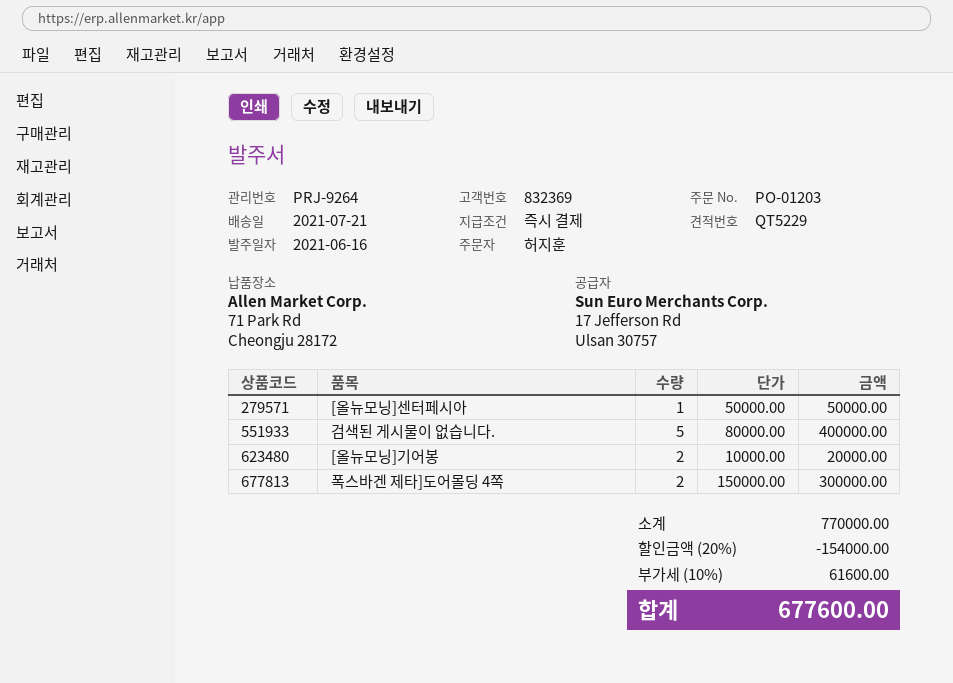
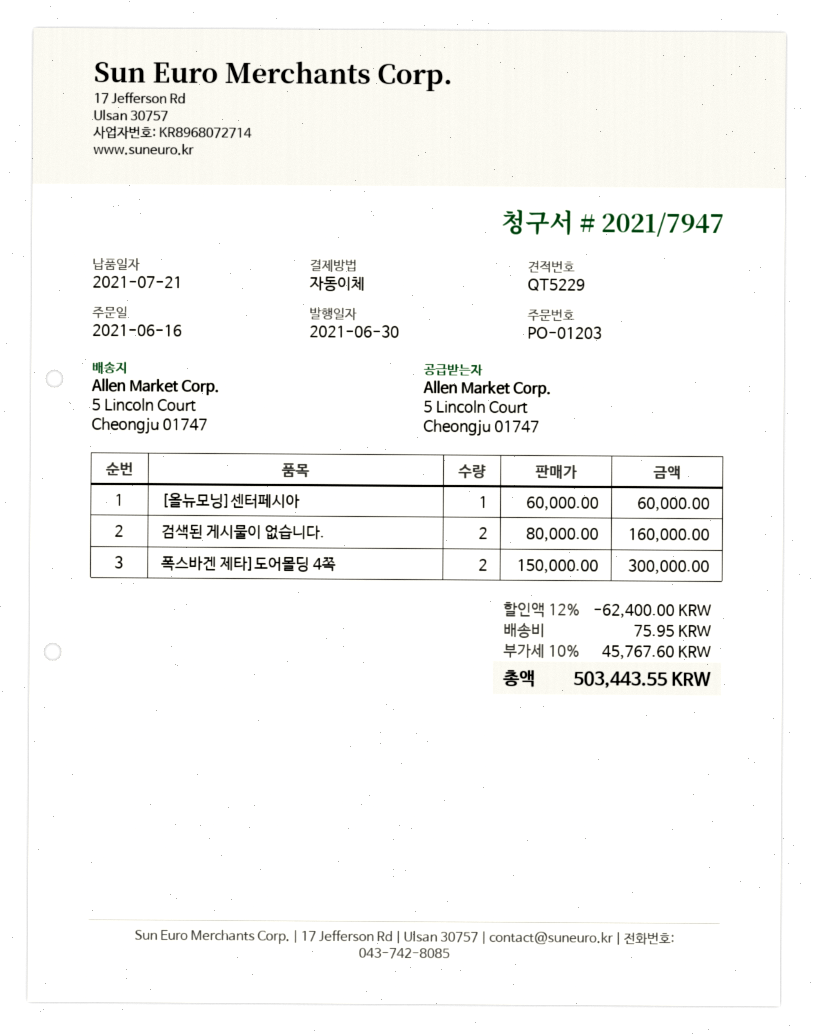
ship to: 71 Park Rd, Cheongju 28172 -> 5 Lincoln Court, Cheongju 01747
[올뉴모닝]센터페시아: 1 x 50000.00 = 50000.00 -> 1 x 60000.00 = 60000.00
검색된 게시물이 없습니다.: 5 x 80000.00 = 400000.00 -> 2 x 80000.00 = 160000.00
[올뉴모닝]기어봉: 2 x 10000.00 = 20000.00 -> none
discount: 20% = 154000.00 -> 12% = 62400.00
shipping: none -> 75.95
tax: 10% = 61600.00 -> 10% = 45767.60
total: 677600.00 -> 503443.55

